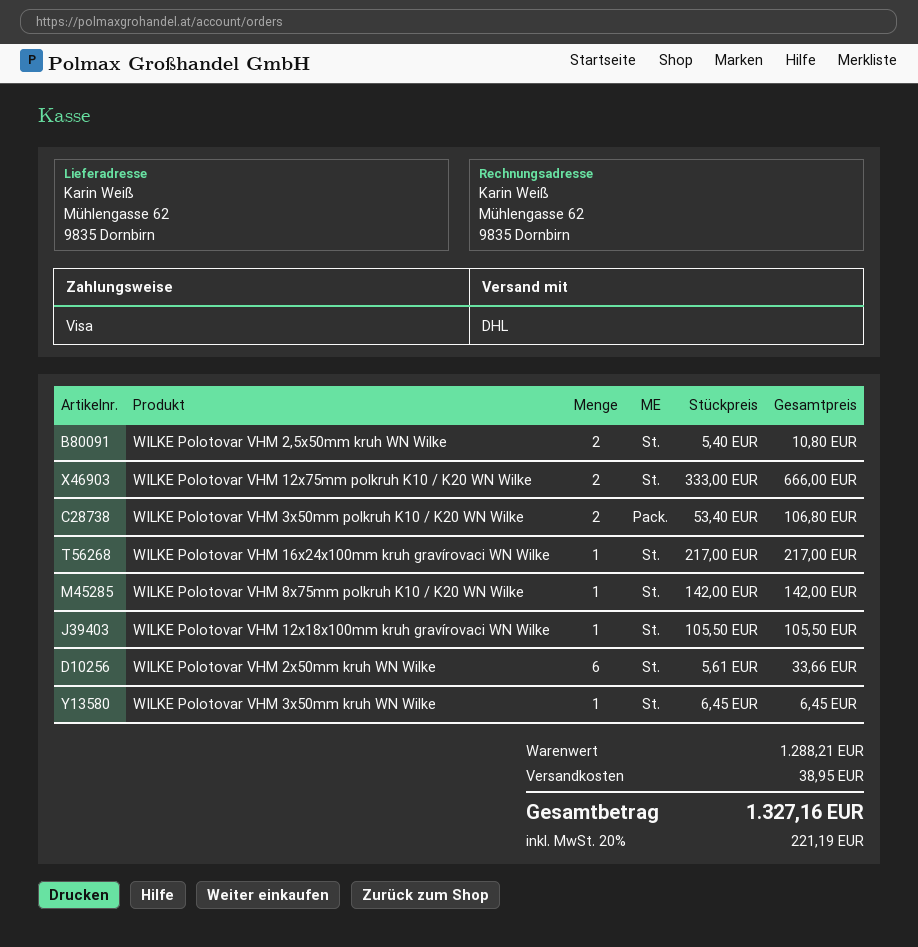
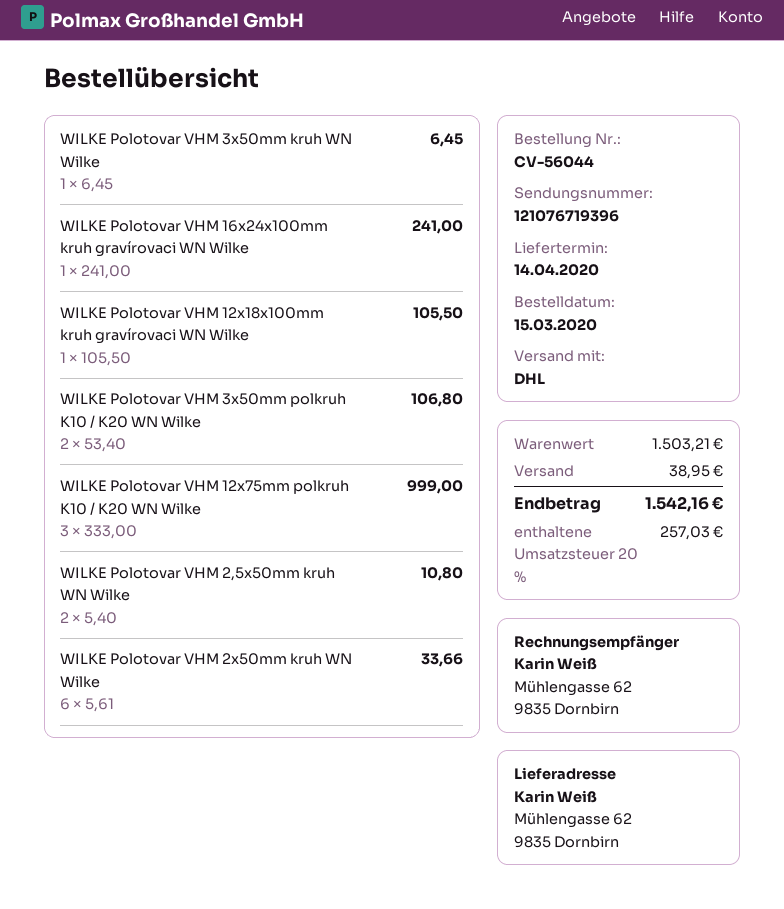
WILKE Polotovar VHM 12x75mm polkruh K10 / K20 WN Wilke: 2 x 333.00 = 666.00 -> 3 x 333.00 = 999.00
WILKE Polotovar VHM 16x24x100mm kruh gravírovaci WN Wilke: 1 x 217.00 = 217.00 -> 1 x 241.00 = 241.00
WILKE Polotovar VHM 8x75mm polkruh K10 / K20 WN Wilke: 1 x 142.00 = 142.00 -> none
subtotal: 1288.21 -> 1503.21
tax: 20% = 221.19 -> 20% = 257.03
total: 1327.16 -> 1542.16

